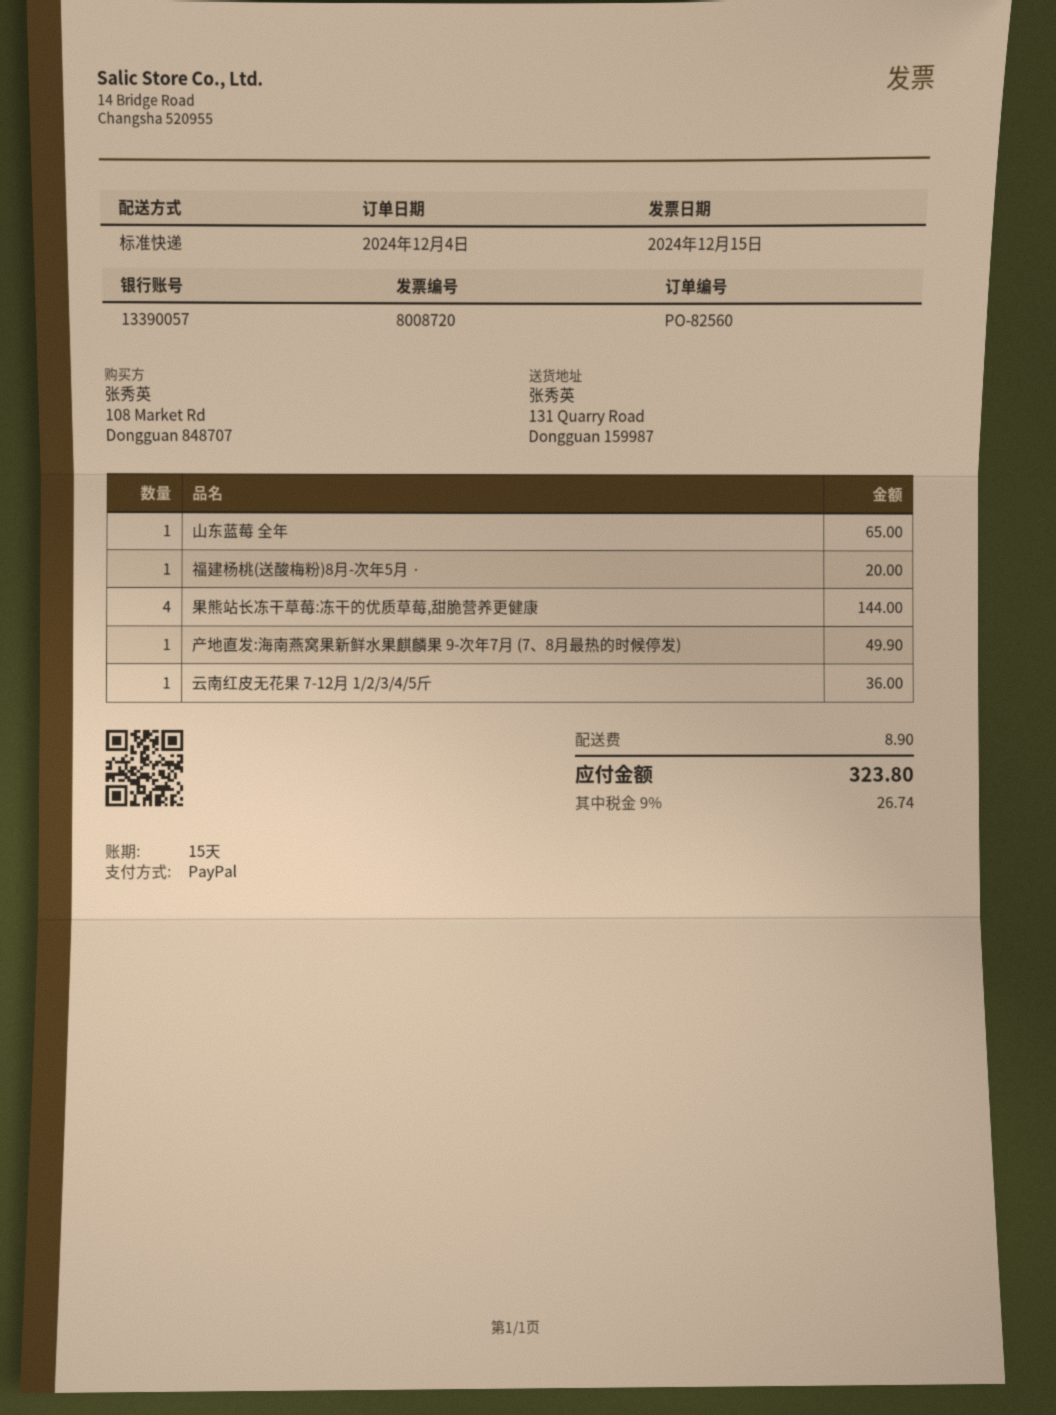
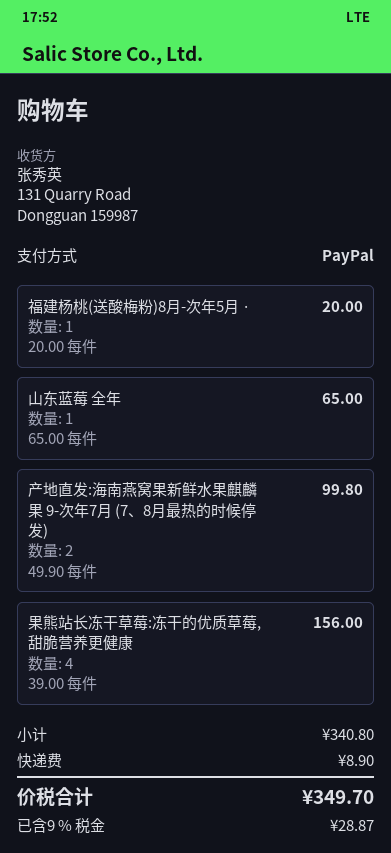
果熊站长冻干草莓:冻干的优质草莓,甜脆营养更健康: 4 for 144.00 -> 4 for 156.00
产地直发:海南燕窝果新鲜水果麒麟果 9-次年7月 (7、8月最热的时候停发): 1 for 49.90 -> 2 for 99.80
云南红皮无花果 7-12月 1/2/3/4/5斤: 1 for 36.00 -> none
tax: 9% = 26.74 -> 9% = 28.87
total: 323.80 -> 349.70

